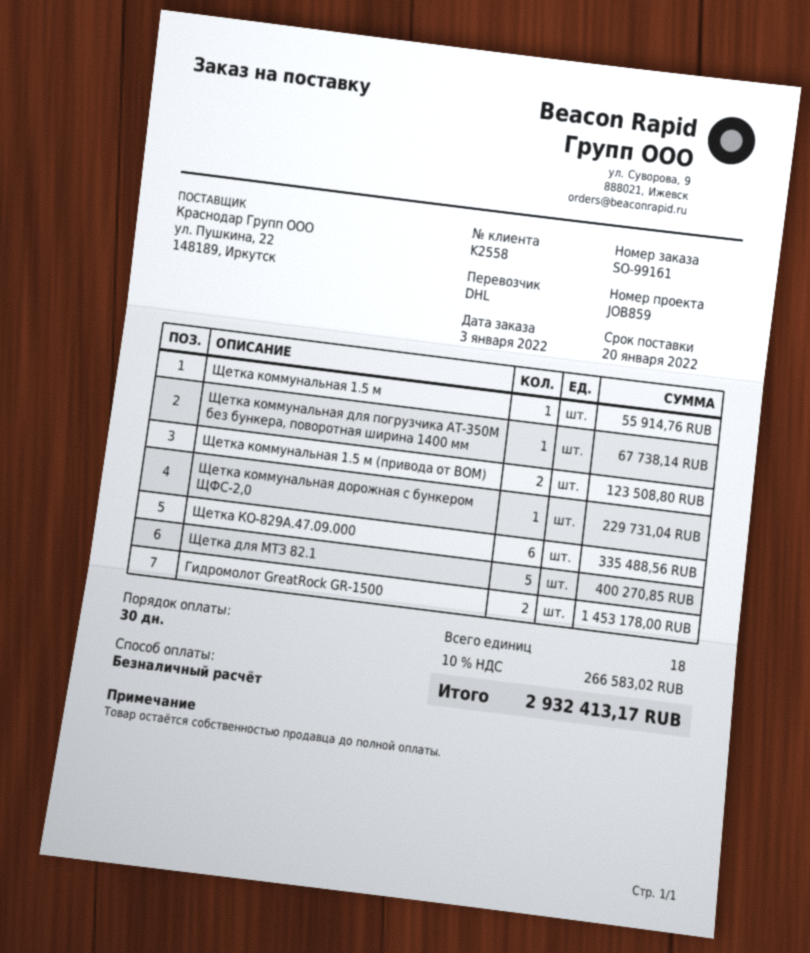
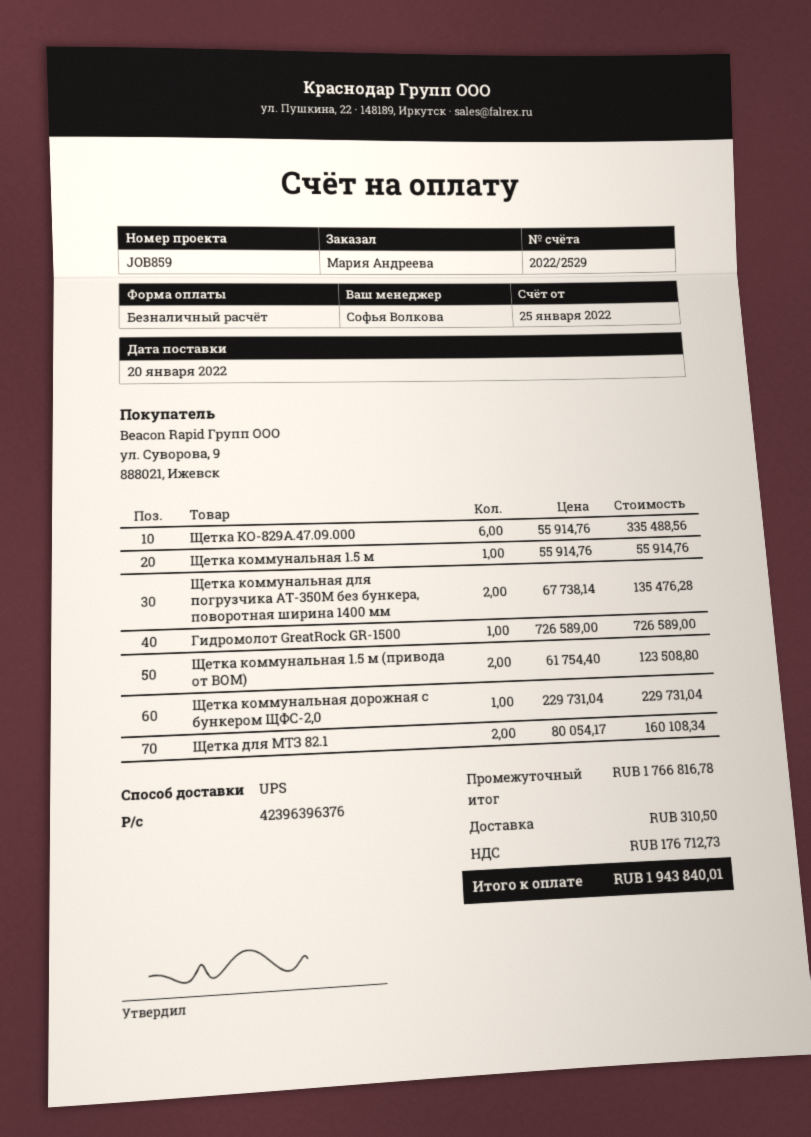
shipping method: DHL -> UPS
Щетка коммунальная для погрузчика АТ-350М без бункера, поворотная ширина 1400 мм: 1 for 67738.14 -> 2 for 135476.28
Щетка для МТЗ 82.1: 5 for 400270.85 -> 2 for 160108.34
Гидромолот GreatRock GR-1500: 2 for 1453178.00 -> 1 for 726589.00
shipping: none -> 310.50
tax: 266583.02 -> 176712.73
total: 2932413.17 -> 1943840.01

